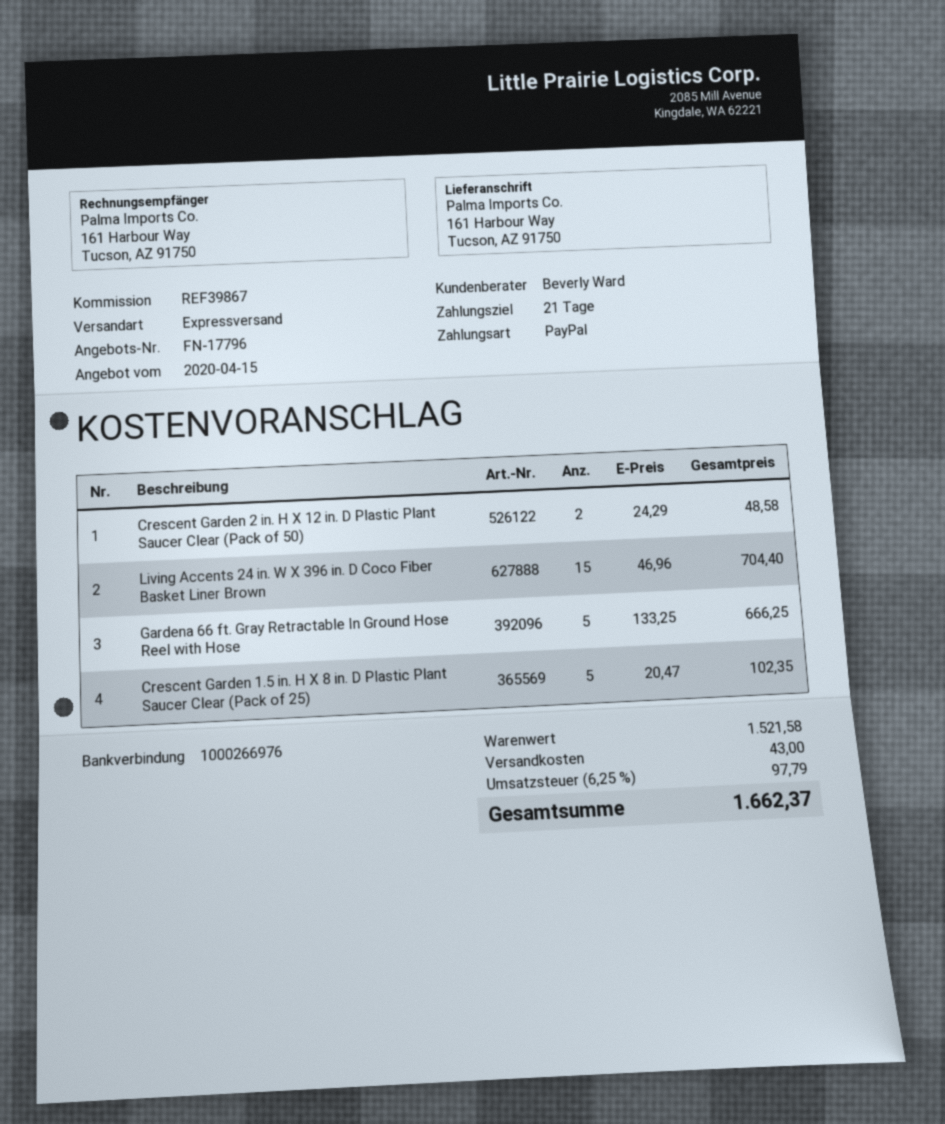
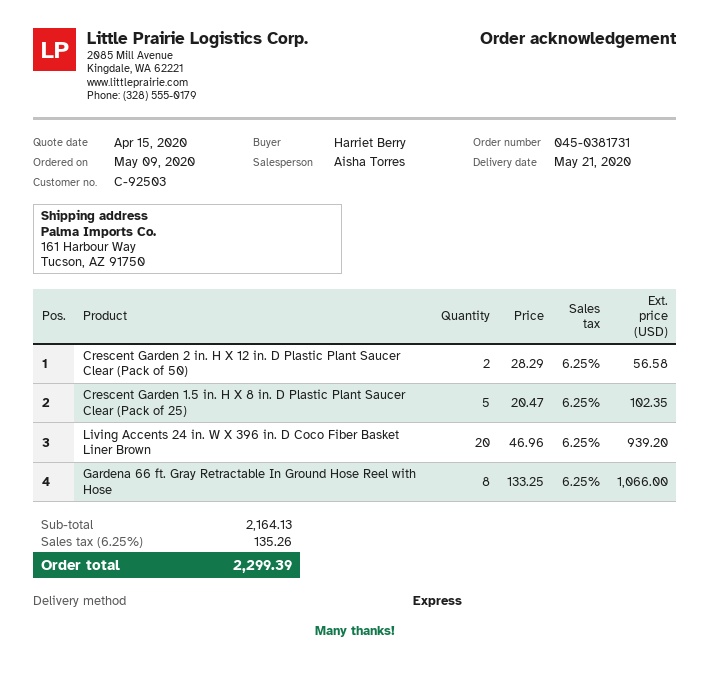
sales rep: Beverly Ward -> Aisha Torres
Crescent Garden 2 in. H X 12 in. D Plastic Plant Saucer Clear (Pack of 50): 2 x 24.29 = 48.58 -> 2 x 28.29 = 56.58
Living Accents 24 in. W X 396 in. D Coco Fiber Basket Liner Brown: 15 x 46.96 = 704.40 -> 20 x 46.96 = 939.20
Gardena 66 ft. Gray Retractable In Ground Hose Reel with Hose: 5 x 133.25 = 666.25 -> 8 x 133.25 = 1066.00
subtotal: 1521.58 -> 2164.13
shipping: 43.00 -> none
tax: 6.25% = 97.79 -> 6.25% = 135.26
total: 1662.37 -> 2299.39

